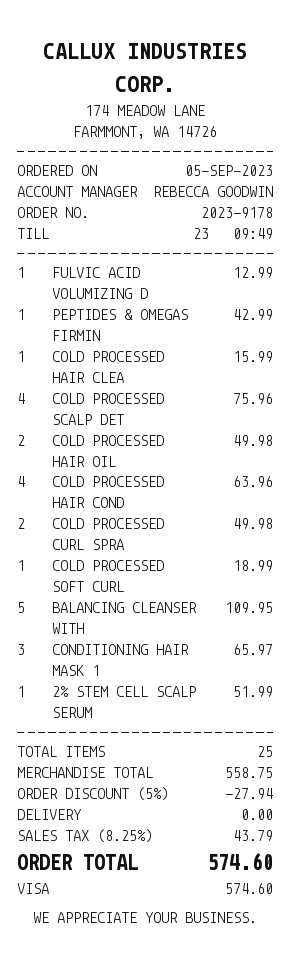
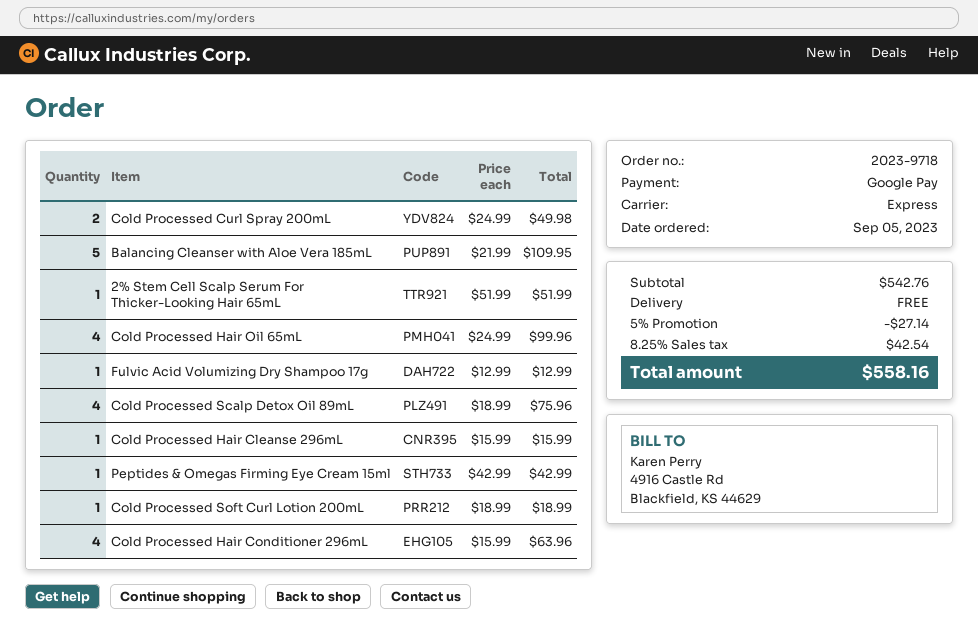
order number: 2023-9178 -> 2023-9718
payment method: Visa -> Google Pay
COLD PROCESSED HAIR OIL: 2 for 49.98 -> 4 for 99.96
CONDITIONING HAIR MASK 1: 3 for 65.97 -> none
subtotal: 558.75 -> 542.76
discount: 5% = 27.94 -> 5% = 27.14
tax: 8.25% = 43.79 -> 8.25% = 42.54
total: 574.60 -> 558.16

